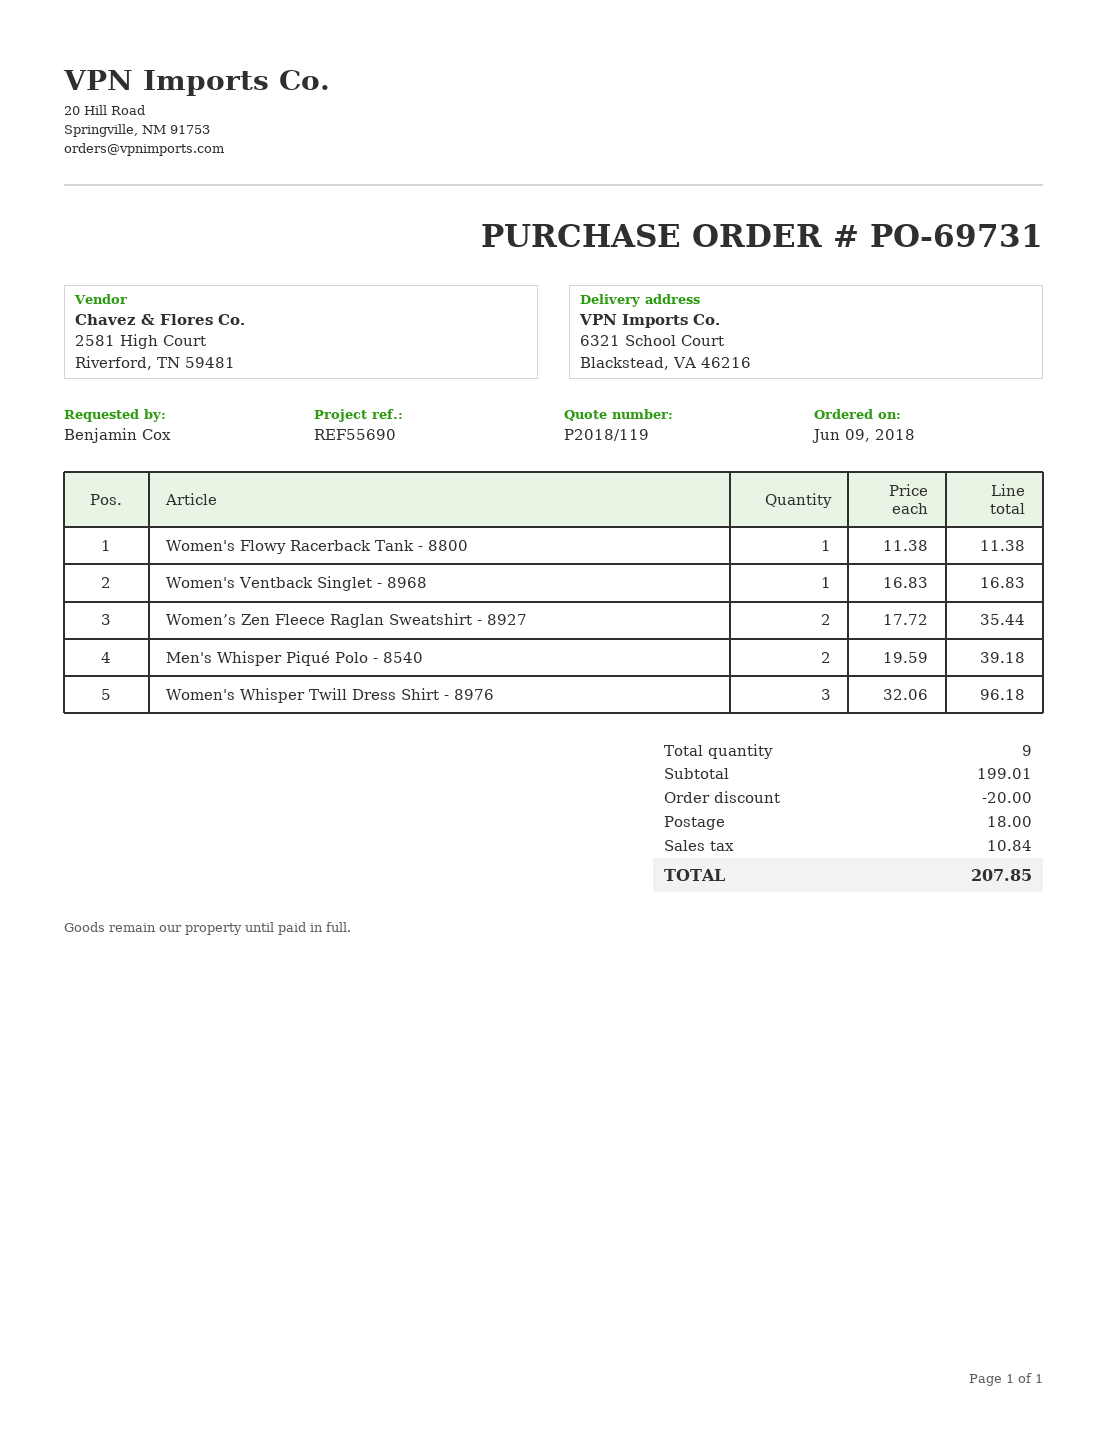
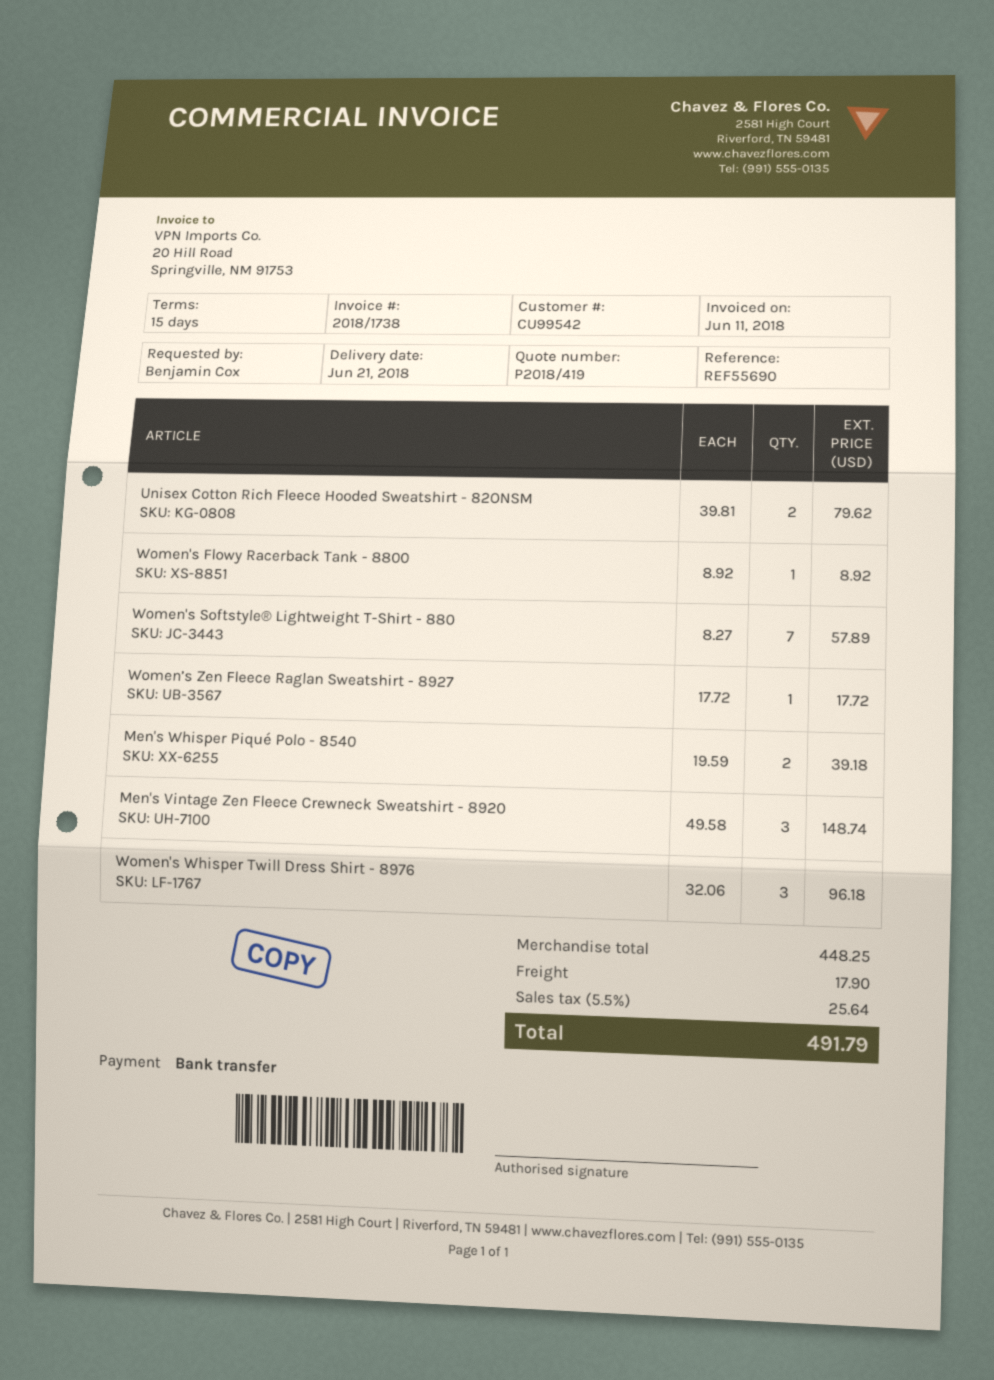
quote number: P2018/119 -> P2018/419
Women's Flowy Racerback Tank - 8800: 1 x 11.38 = 11.38 -> 1 x 8.92 = 8.92
Women's Ventback Singlet - 8968: 1 x 16.83 = 16.83 -> none
Women’s Zen Fleece Raglan Sweatshirt - 8927: 2 x 17.72 = 35.44 -> 1 x 17.72 = 17.72
Unisex Cotton Rich Fleece Hooded Sweatshirt - 82ONSM: none -> 2 x 39.81 = 79.62
Women's Softstyle® Lightweight T-Shirt - 880: none -> 7 x 8.27 = 57.89
Men's Vintage Zen Fleece Crewneck Sweatshirt - 8920: none -> 3 x 49.58 = 148.74
subtotal: 199.01 -> 448.25
discount: 20.00 -> none
shipping: 18.00 -> 17.90
tax: 10.84 -> 25.64
total: 207.85 -> 491.79

